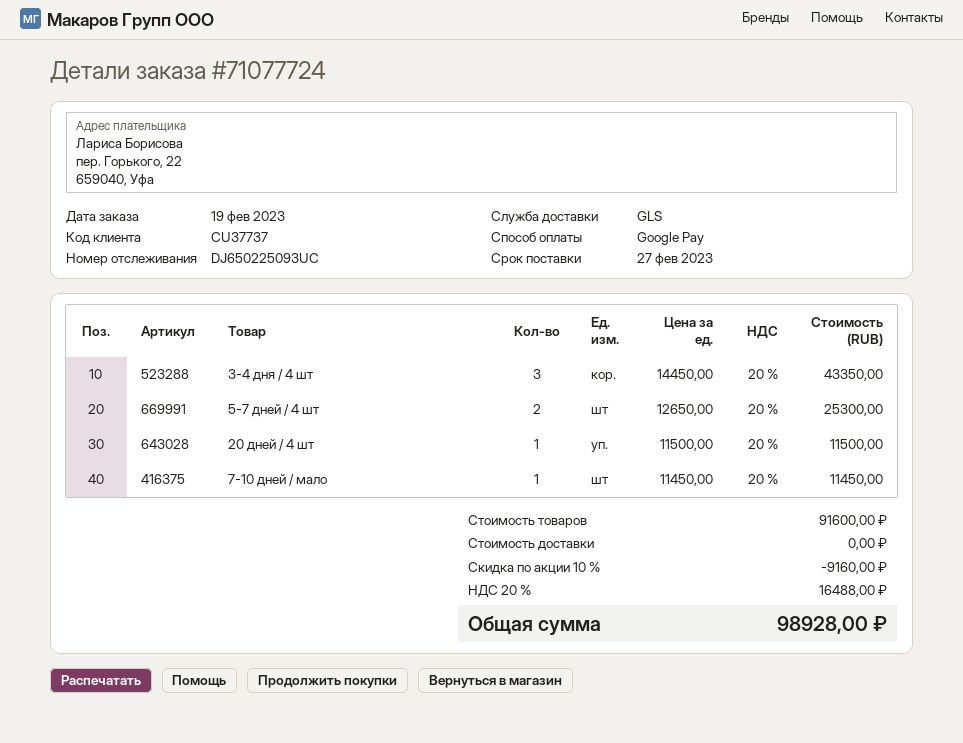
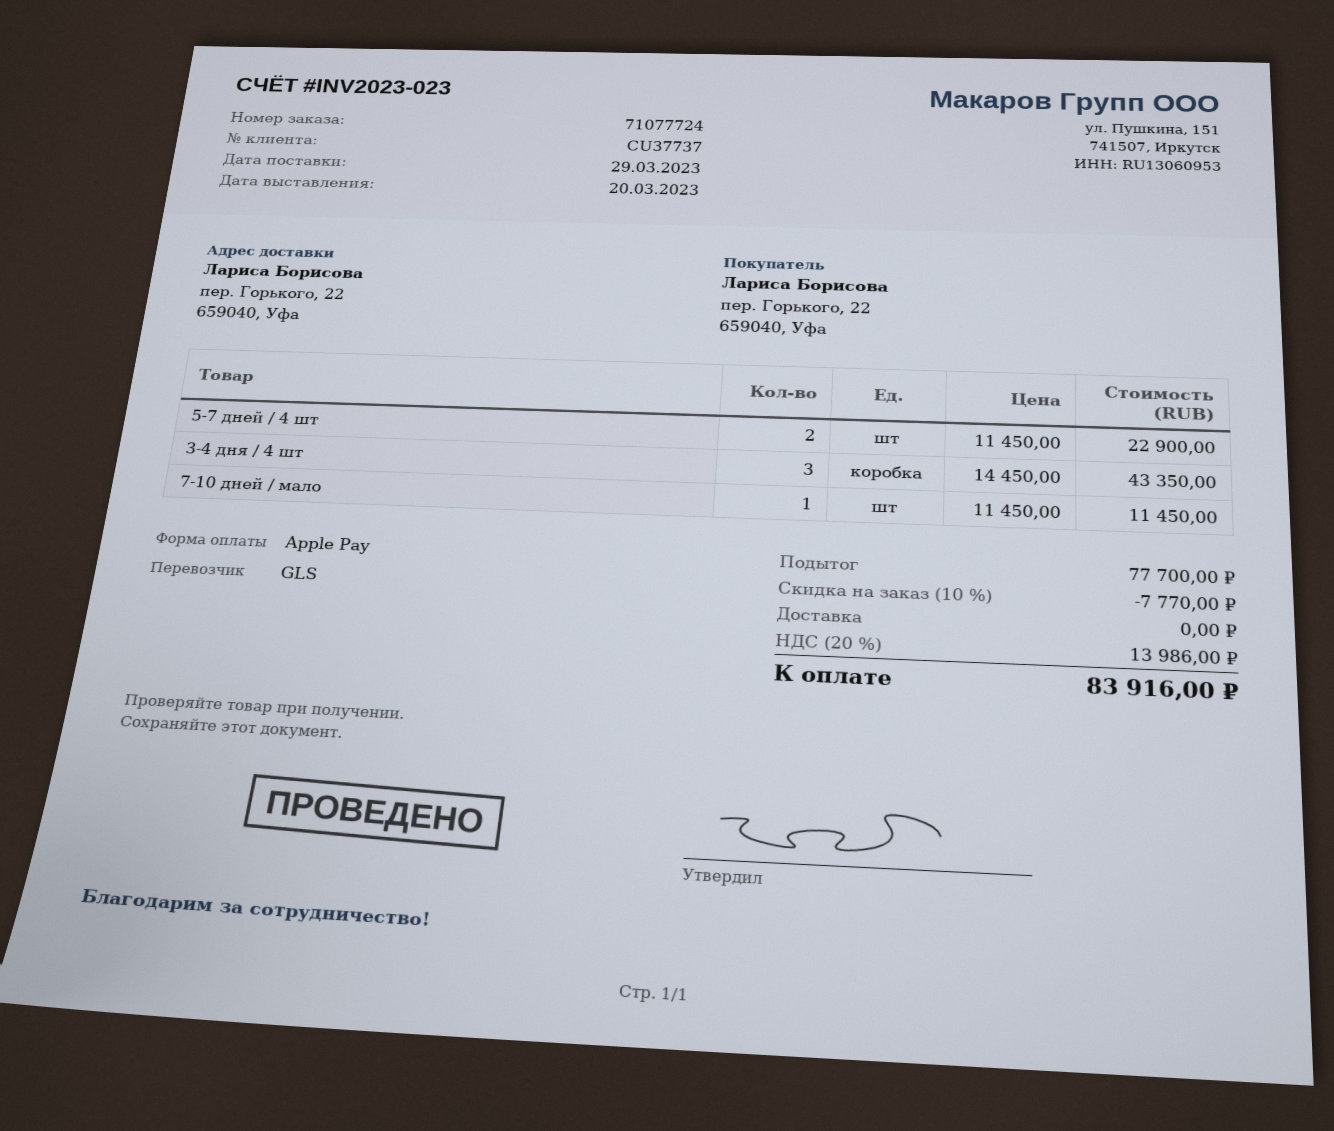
delivery date: 2023-02-27 -> 2023-03-29
payment method: Google Pay -> Apple Pay
5-7 дней / 4 шт: 2 x 12650.00 = 25300.00 -> 2 x 11450.00 = 22900.00
20 дней / 4 шт: 1 x 11500.00 = 11500.00 -> none
subtotal: 91600.00 -> 77700.00
discount: 10% = 9160.00 -> 10% = 7770.00
tax: 20% = 16488.00 -> 20% = 13986.00
total: 98928.00 -> 83916.00

